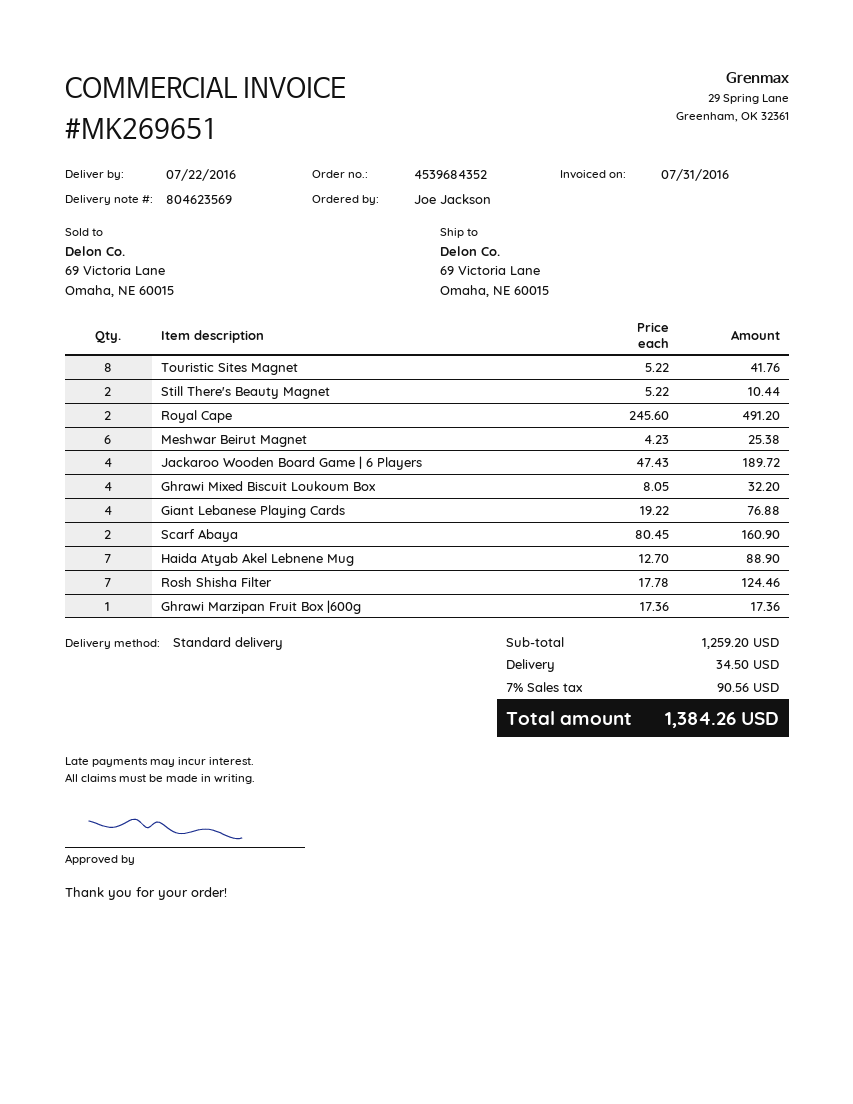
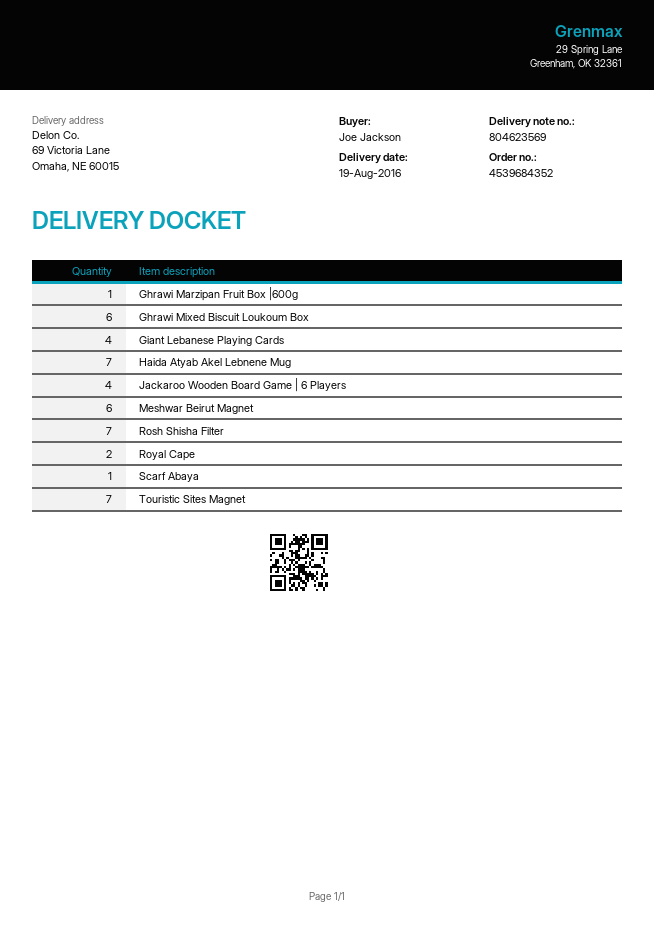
delivery date: 2016-07-22 -> 2016-08-19
Touristic Sites Magnet: 8 -> 7
Still There's Beauty Magnet: 2 -> none
Ghrawi Mixed Biscuit Loukoum Box: 4 -> 6
Scarf Abaya: 2 -> 1

